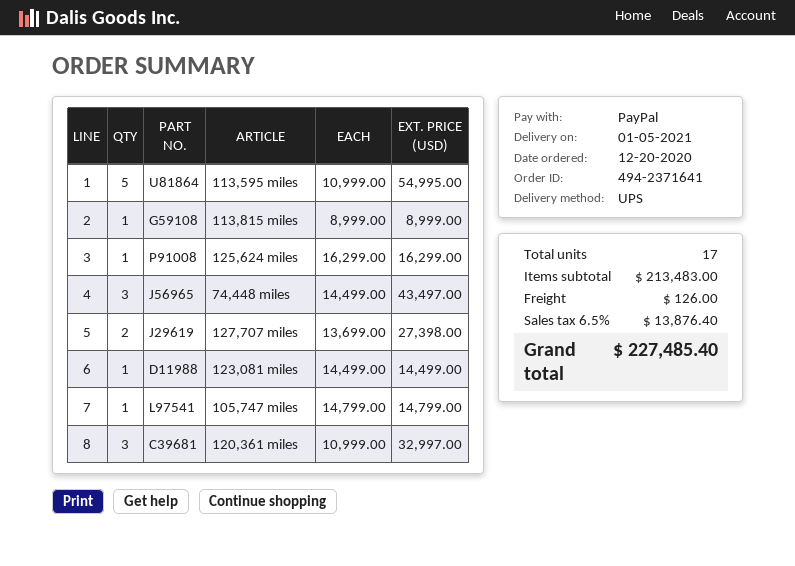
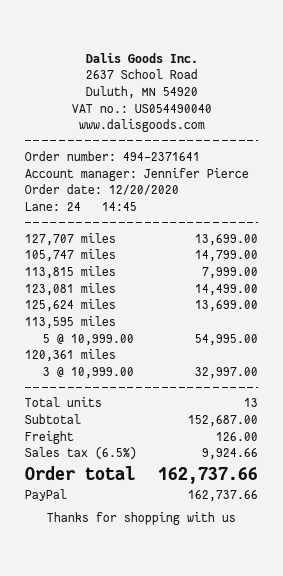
113,815 miles: 1 x 8999.00 = 8999.00 -> 1 x 7999.00 = 7999.00
125,624 miles: 1 x 16299.00 = 16299.00 -> 1 x 13699.00 = 13699.00
74,448 miles: 3 x 14499.00 = 43497.00 -> none
127,707 miles: 2 x 13699.00 = 27398.00 -> 1 x 13699.00 = 13699.00
total quantity: 17 -> 13
subtotal: 213483.00 -> 152687.00
tax: 6.5% = 13876.40 -> 6.5% = 9924.66
total: 227485.40 -> 162737.66

